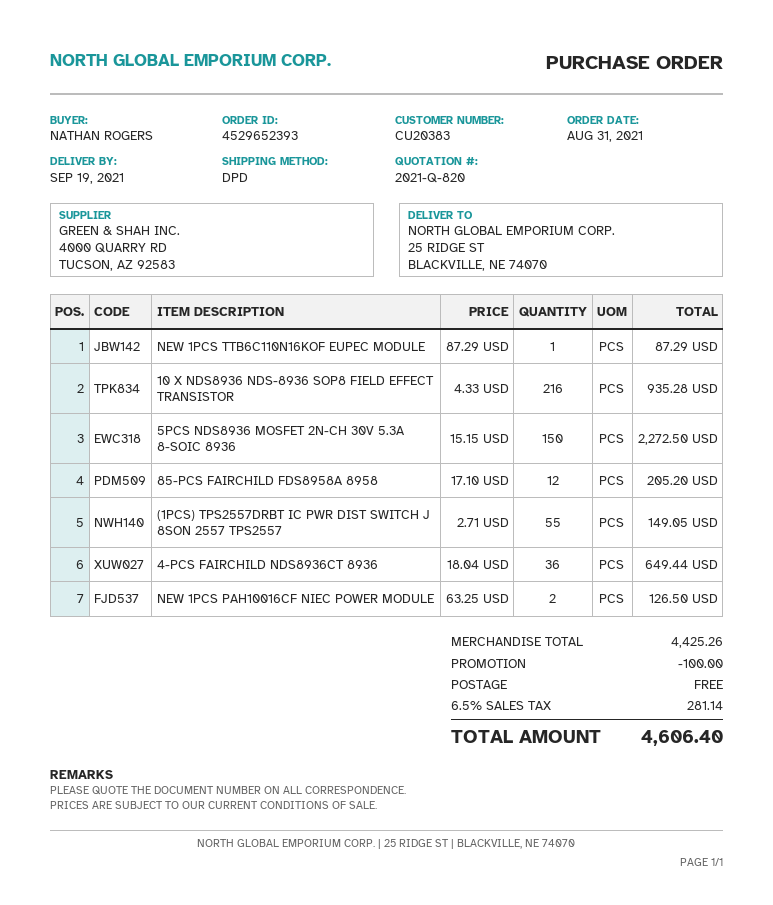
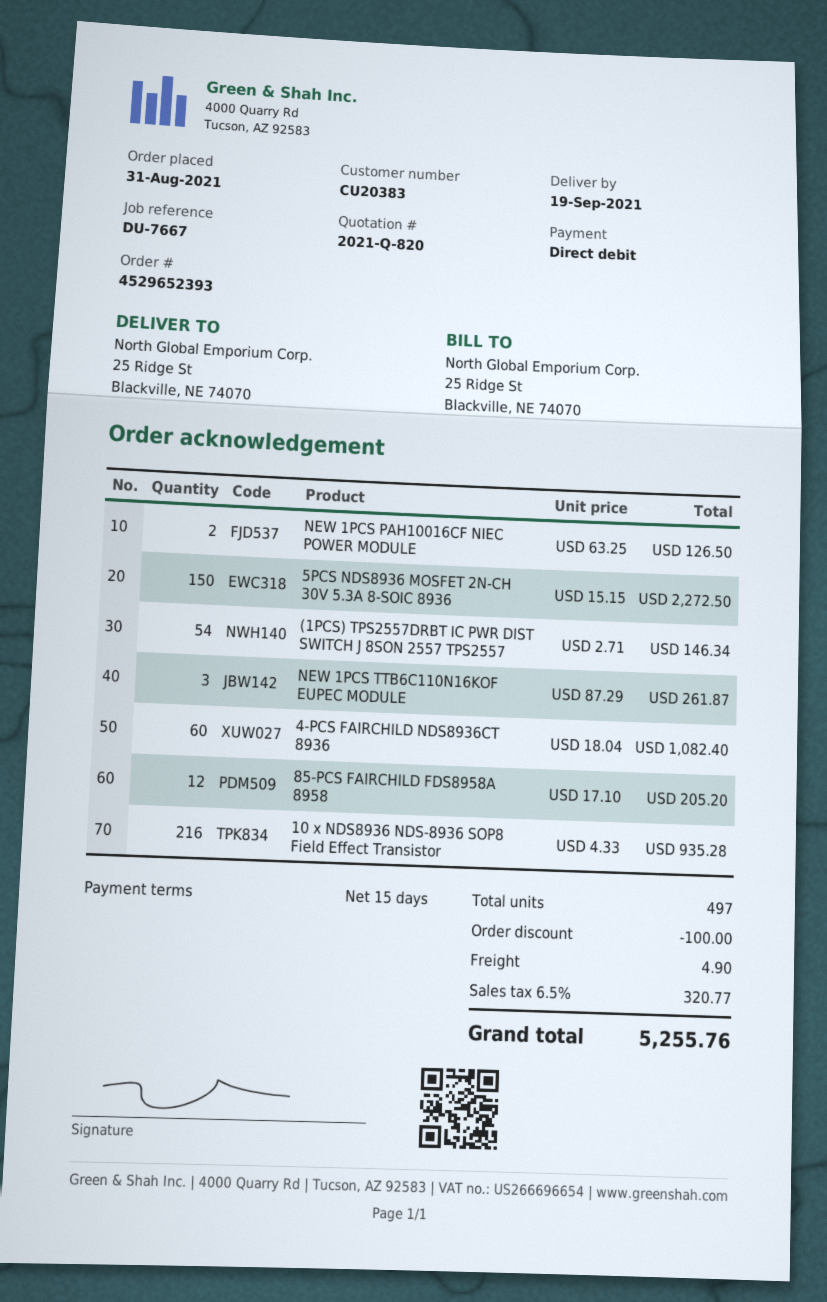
NEW 1PCS TTB6C110N16KOF EUPEC MODULE: 1 x 87.29 = 87.29 -> 3 x 87.29 = 261.87
(1PCS) TPS2557DRBT IC PWR DIST SWITCH J 8SON 2557 TPS2557: 55 x 2.71 = 149.05 -> 54 x 2.71 = 146.34
4-PCS FAIRCHILD NDS8936CT 8936: 36 x 18.04 = 649.44 -> 60 x 18.04 = 1082.40
shipping: 0.00 -> 4.90
tax: 6.5% = 281.14 -> 6.5% = 320.77
total: 4606.40 -> 5255.76

